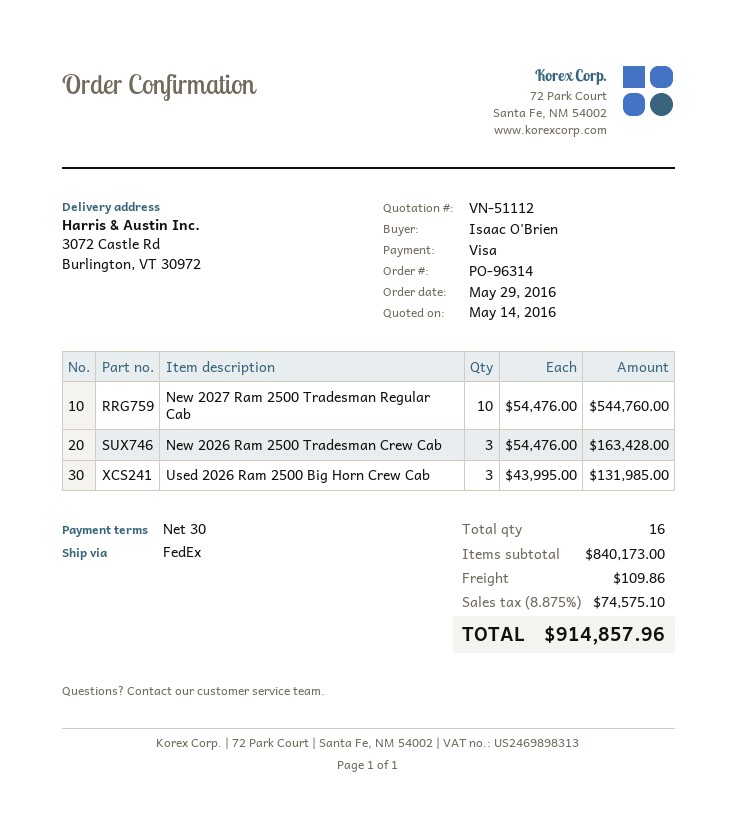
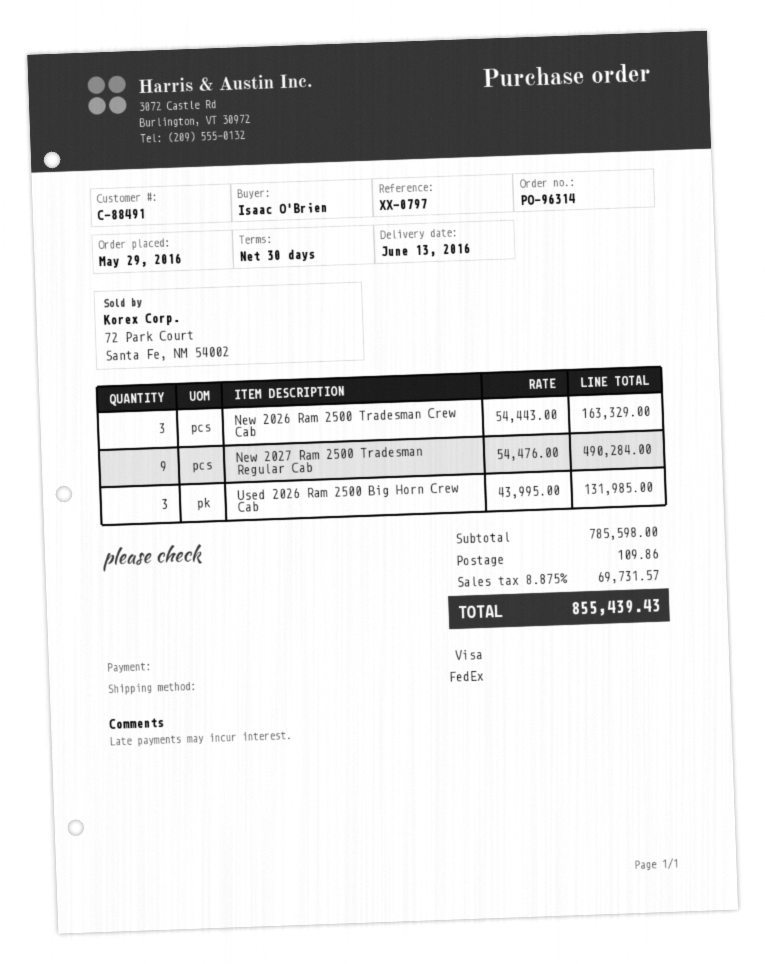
New 2027 Ram 2500 Tradesman Regular Cab: 10 x 54476.00 = 544760.00 -> 9 x 54476.00 = 490284.00
New 2026 Ram 2500 Tradesman Crew Cab: 3 x 54476.00 = 163428.00 -> 3 x 54443.00 = 163329.00
subtotal: 840173.00 -> 785598.00
tax: 8.875% = 74575.10 -> 8.875% = 69731.57
total: 914857.96 -> 855439.43

